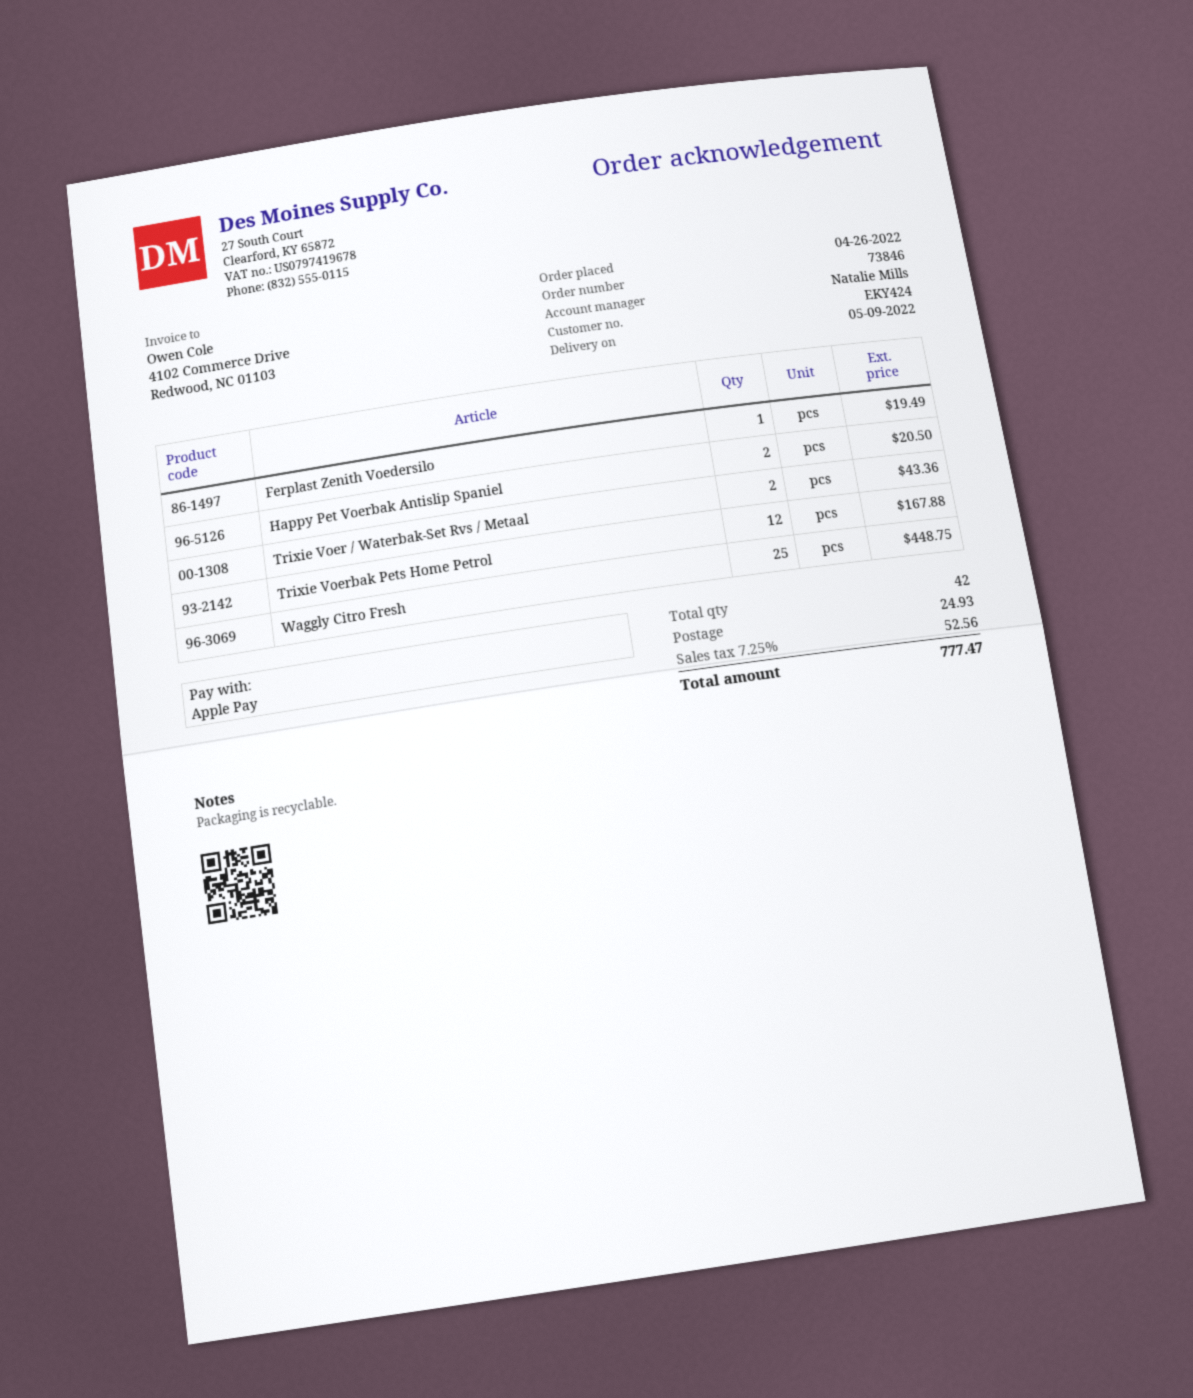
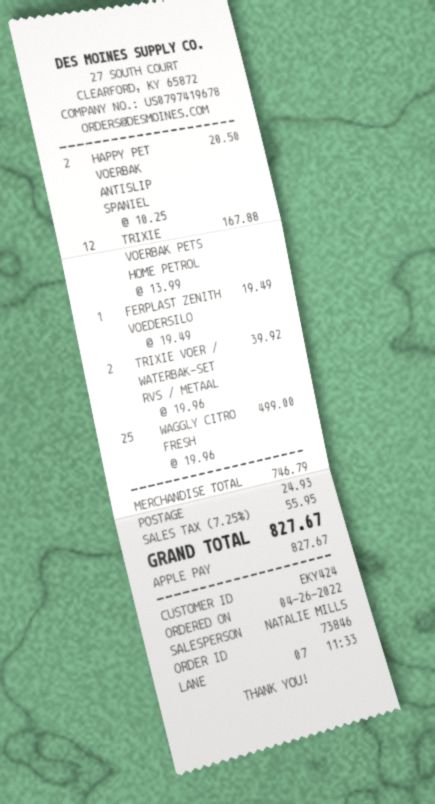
Trixie Voer / Waterbak-Set Rvs / Metaal: 2 for 43.36 -> 2 for 39.92
Waggly Citro Fresh: 25 for 448.75 -> 25 for 499.00
tax: 7.25% = 52.56 -> 7.25% = 55.95
total: 777.47 -> 827.67

